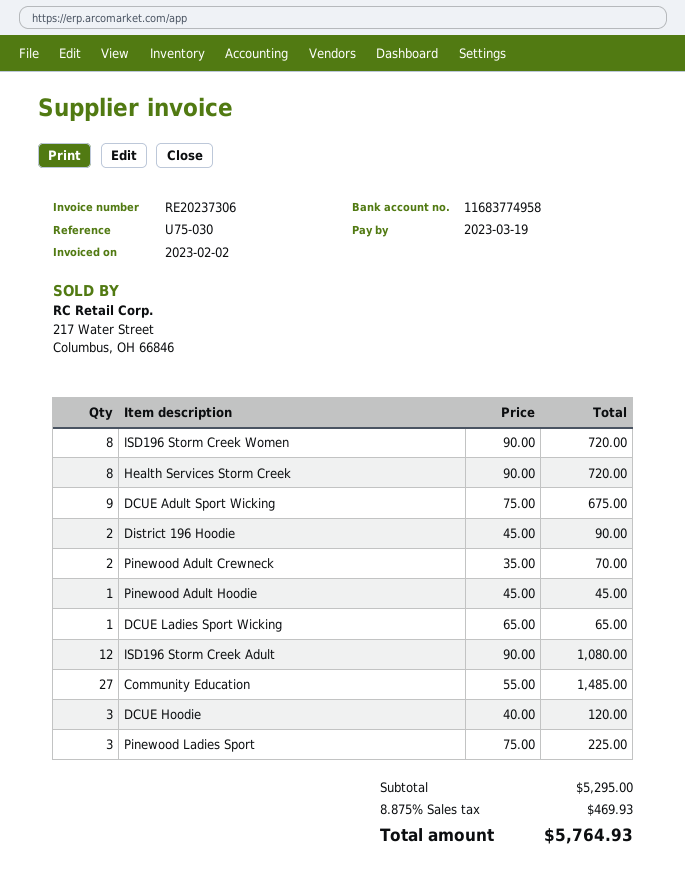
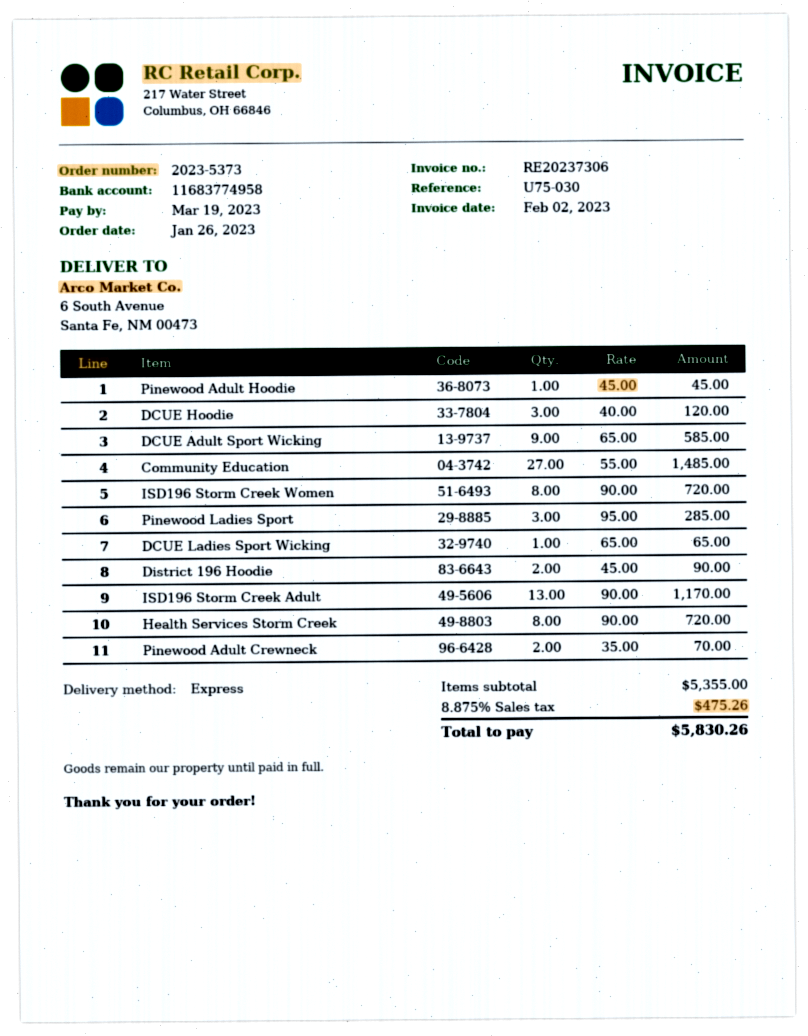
DCUE Adult Sport Wicking: 9 x 75.00 = 675.00 -> 9 x 65.00 = 585.00
ISD196 Storm Creek Adult: 12 x 90.00 = 1080.00 -> 13 x 90.00 = 1170.00
Pinewood Ladies Sport: 3 x 75.00 = 225.00 -> 3 x 95.00 = 285.00
subtotal: 5295.00 -> 5355.00
tax: 8.875% = 469.93 -> 8.875% = 475.26
total: 5764.93 -> 5830.26

